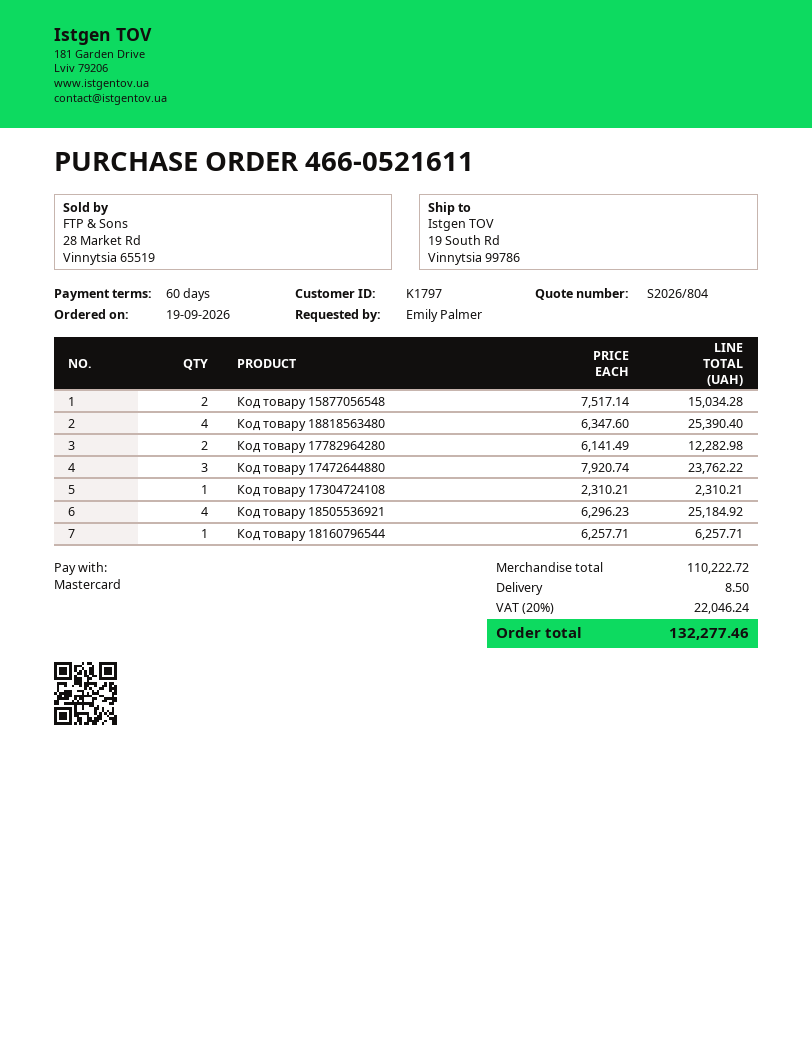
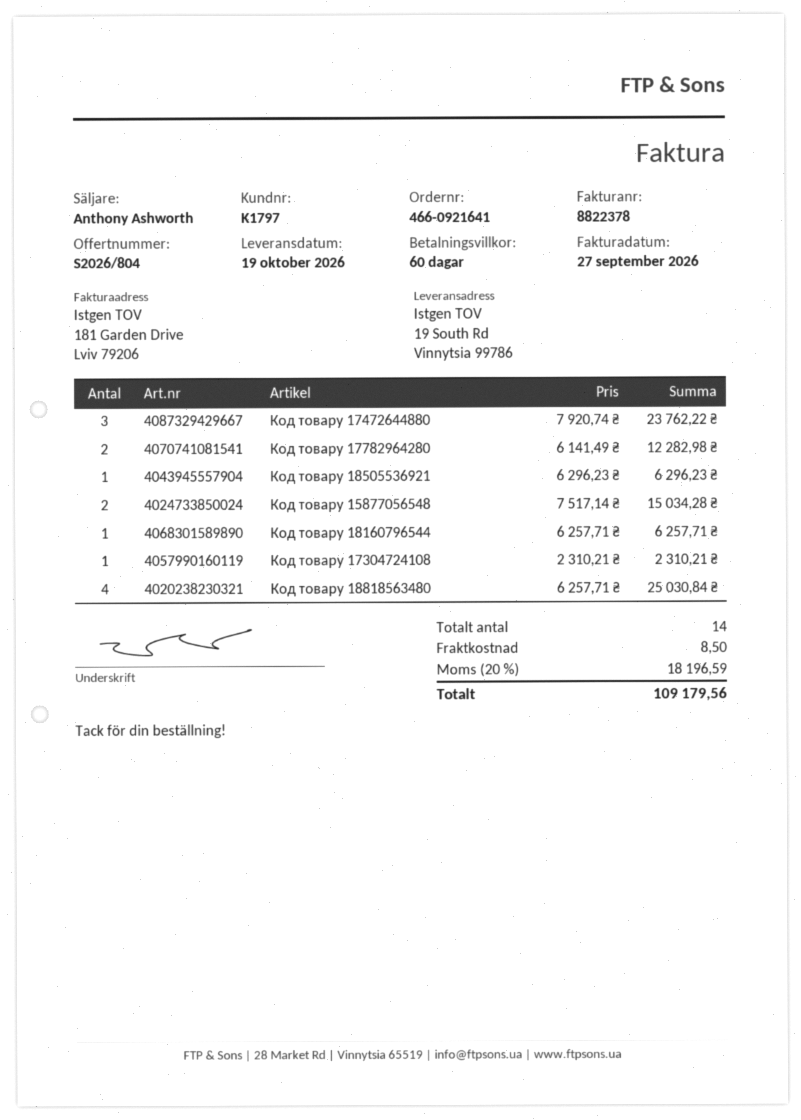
order number: 466-0521611 -> 466-0921641
Код товару 18818563480: 4 x 6347.60 = 25390.40 -> 4 x 6257.71 = 25030.84
Код товару 18505536921: 4 x 6296.23 = 25184.92 -> 1 x 6296.23 = 6296.23
tax: 20% = 22046.24 -> 20% = 18196.59
total: 132277.46 -> 109179.56

